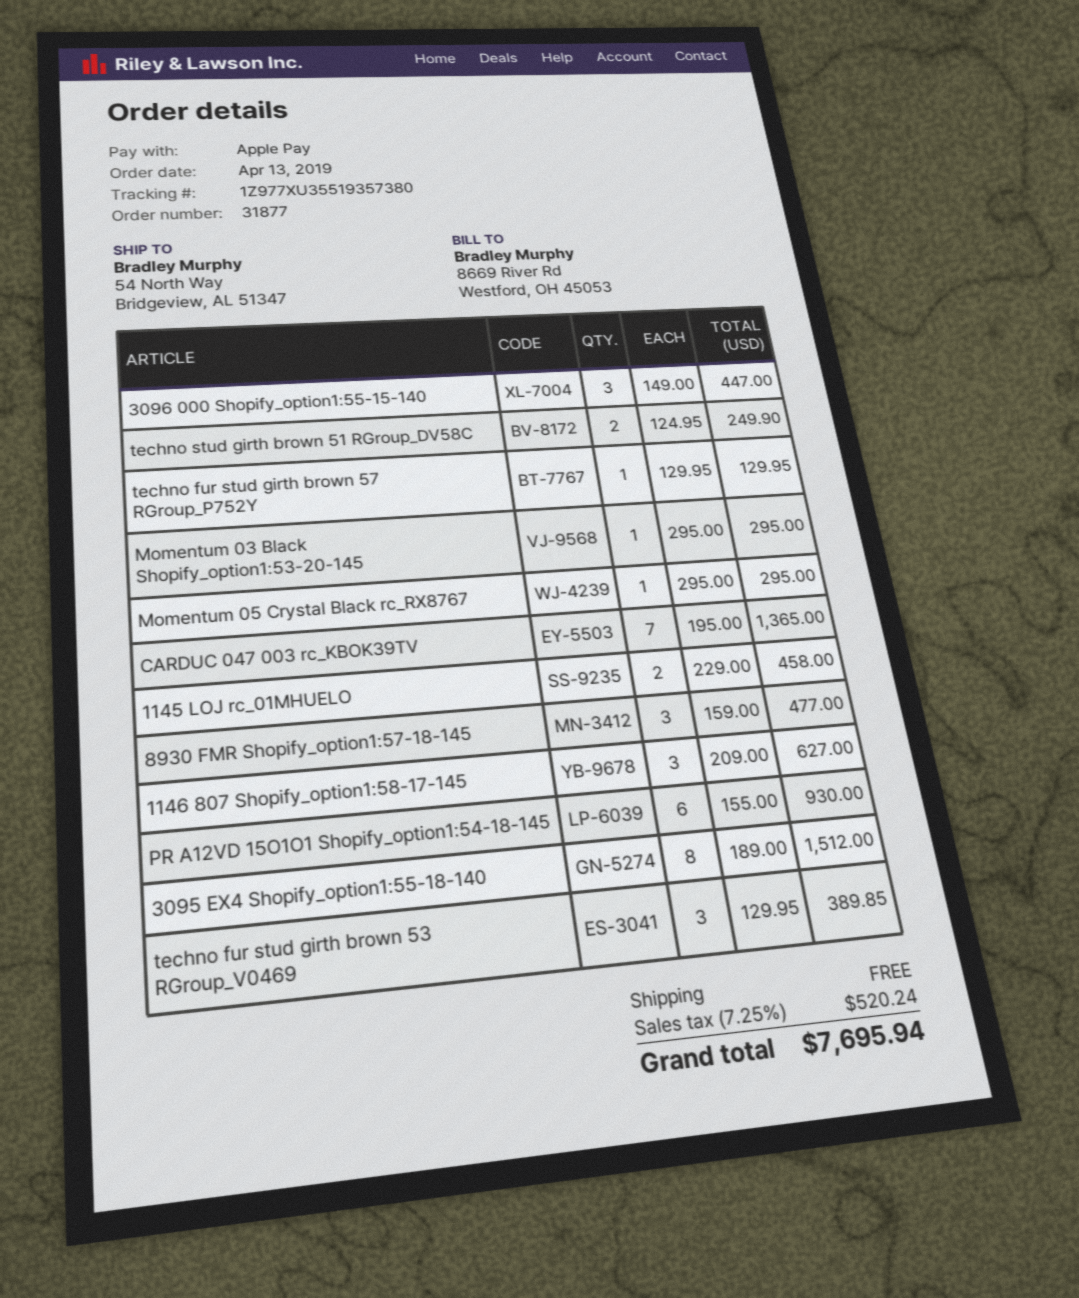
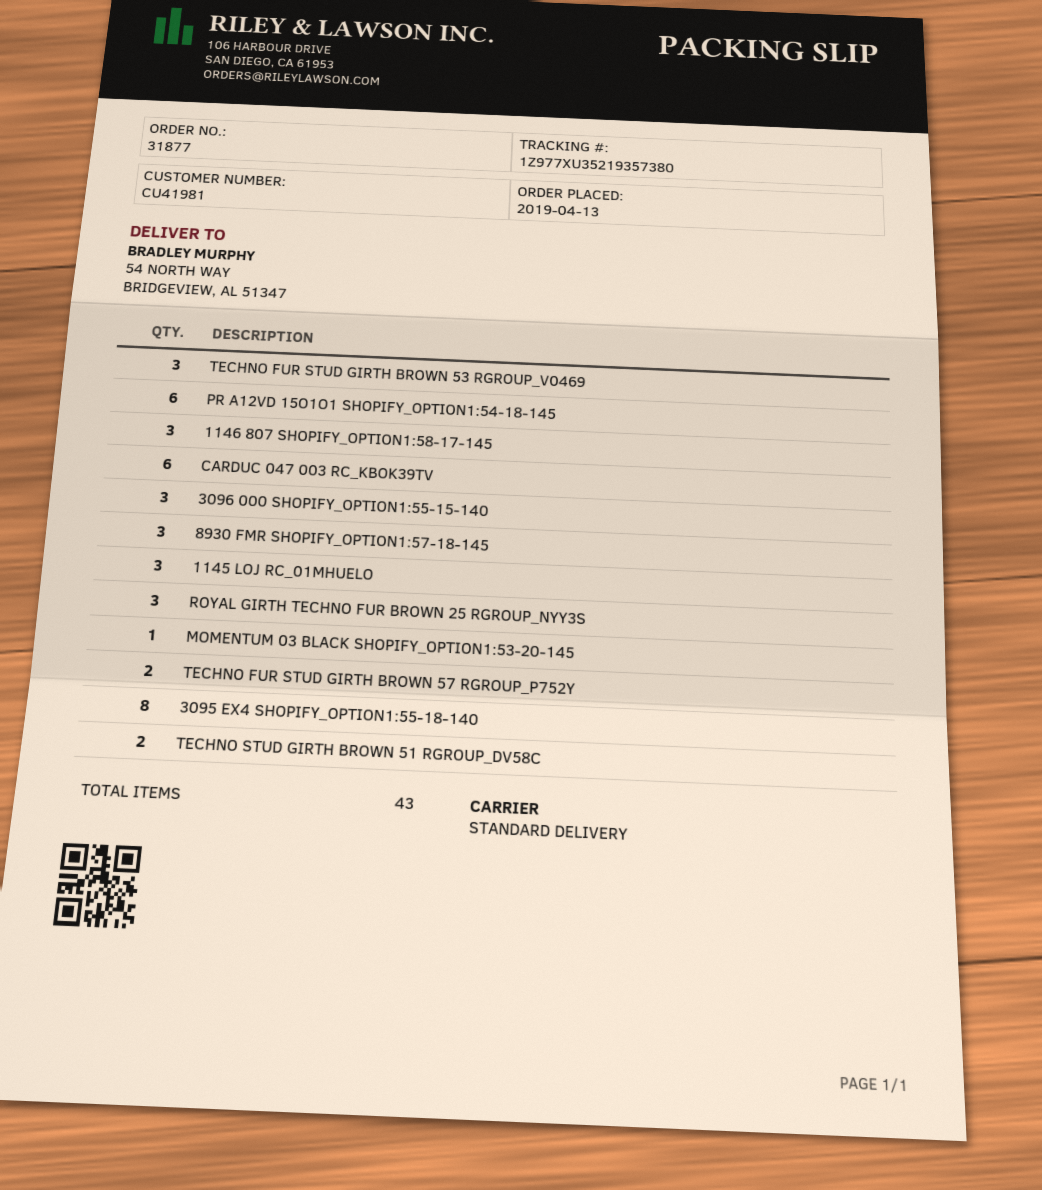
tracking number: 1Z977XU35519357380 -> 1Z977XU35219357380
techno fur stud girth brown 57 RGroup_P752Y: 1 -> 2
Momentum 05 Crystal Black rc_RX8767: 1 -> none
CARDUC 047 003 rc_KBOK39TV: 7 -> 6
1145 LOJ rc_01MHUELO: 2 -> 3
ROYAL GIRTH TECHNO FUR BROWN 25 RGROUP_NYY3S: none -> 3

